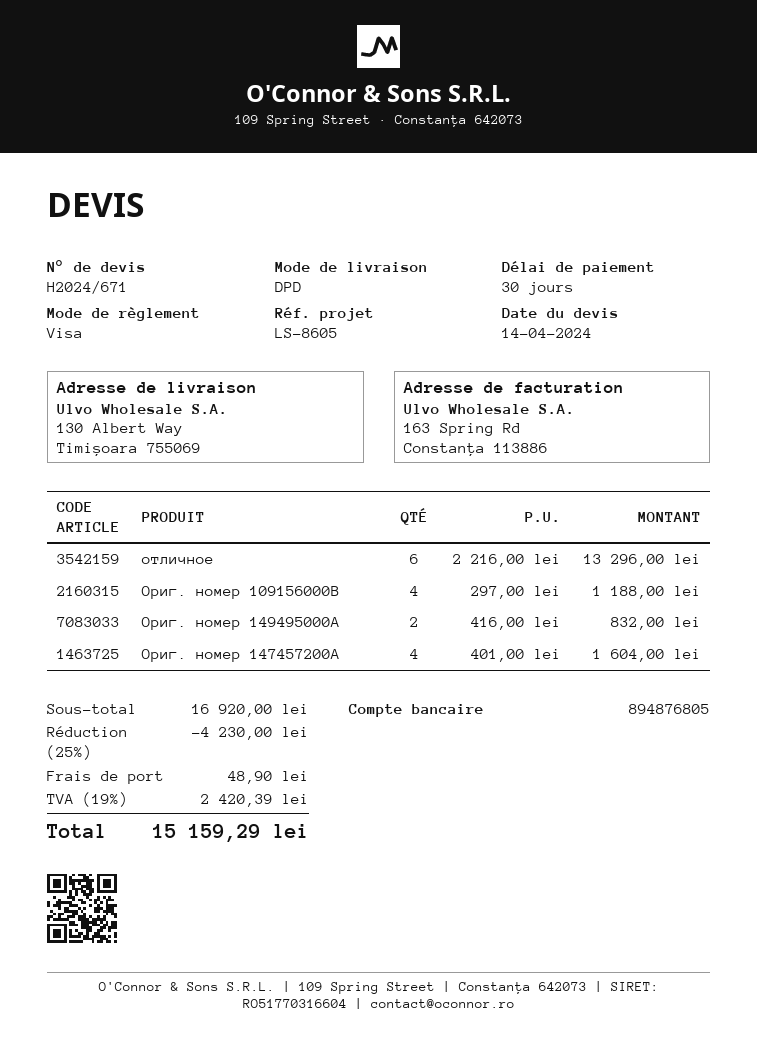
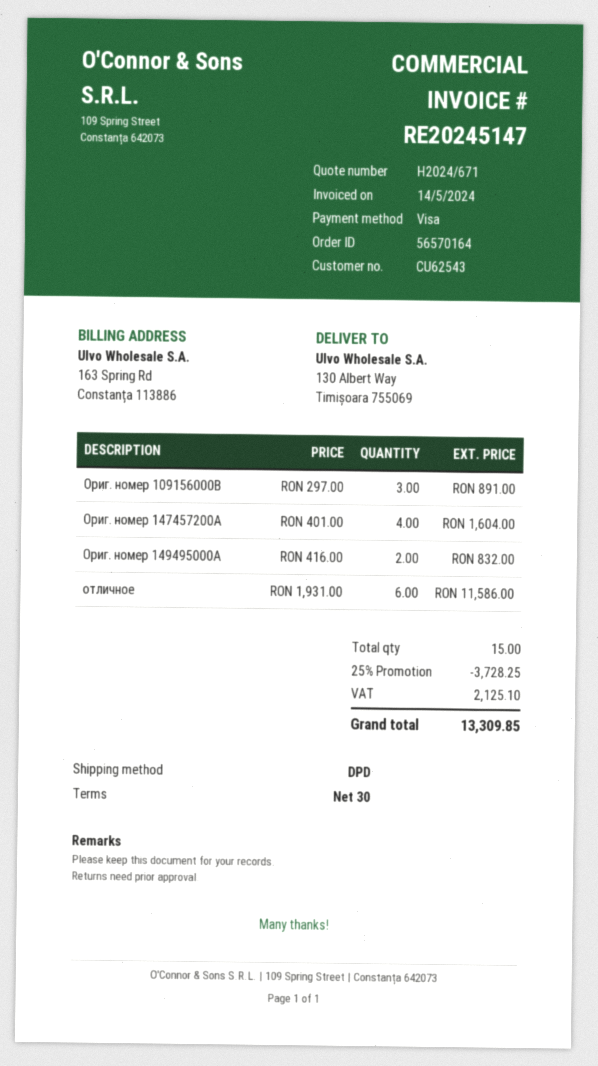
отличное: 6 x 2216.00 = 13296.00 -> 6 x 1931.00 = 11586.00
Ориг. номер 109156000B: 4 x 297.00 = 1188.00 -> 3 x 297.00 = 891.00
discount: 25% = 4230.00 -> 25% = 3728.25
shipping: 48.90 -> none
tax: 2420.39 -> 2125.10
total: 15159.29 -> 13309.85

